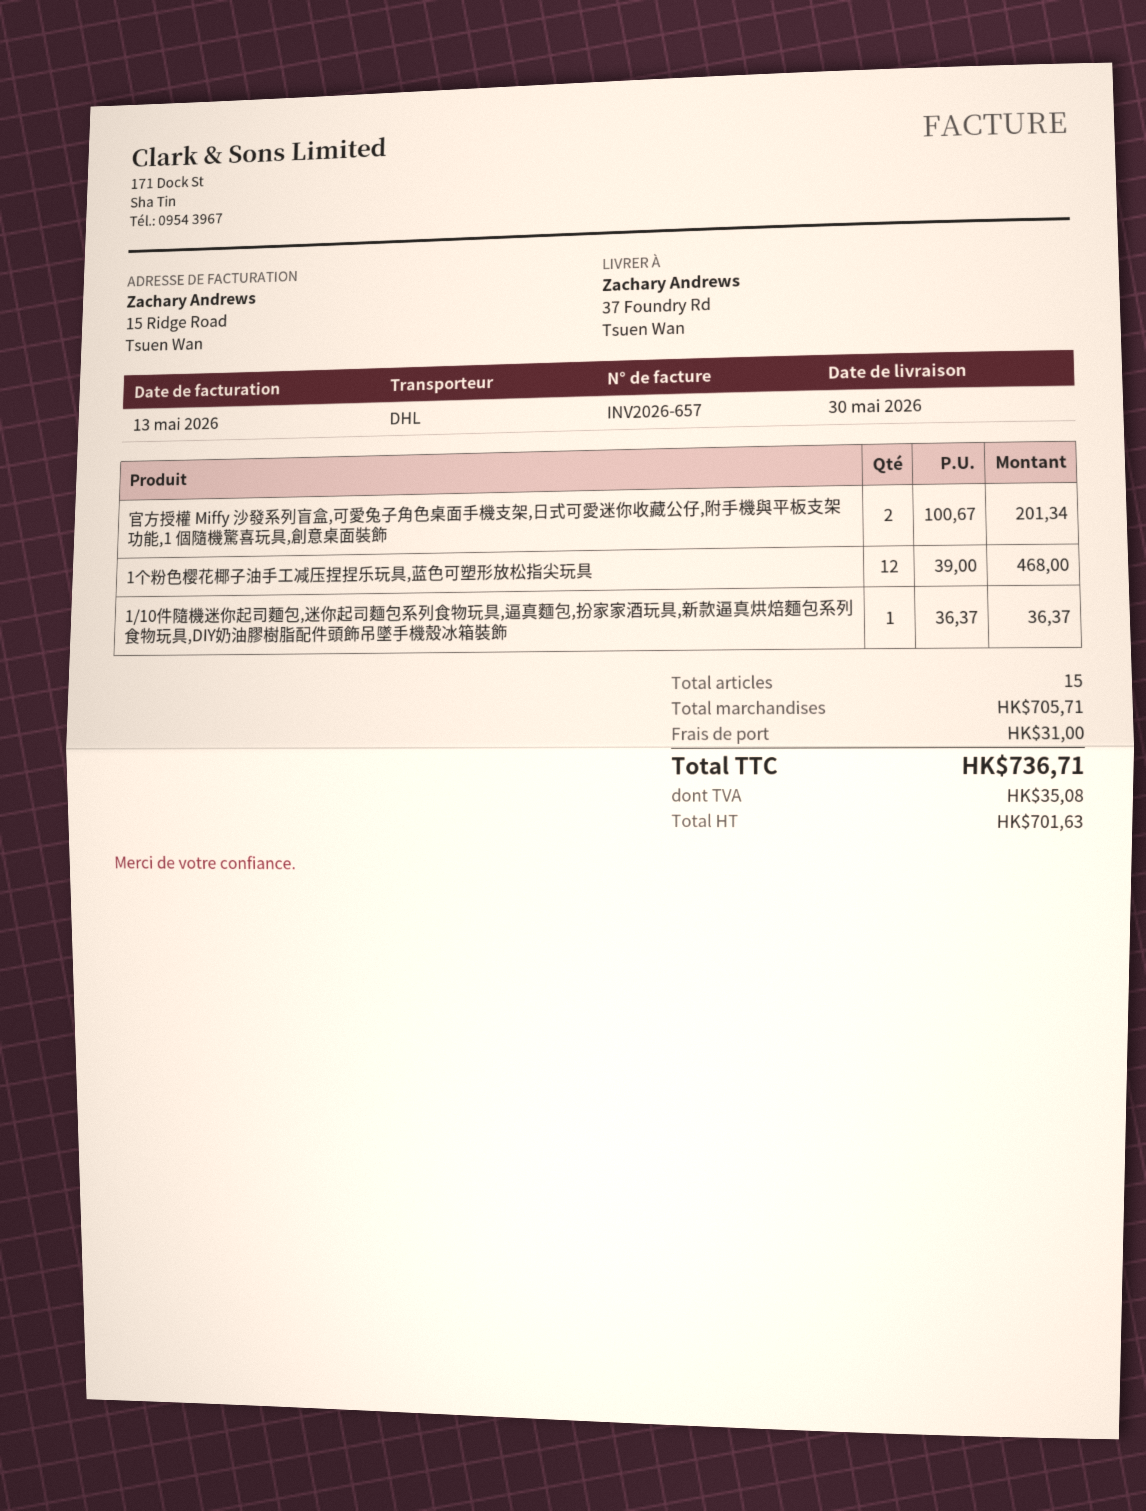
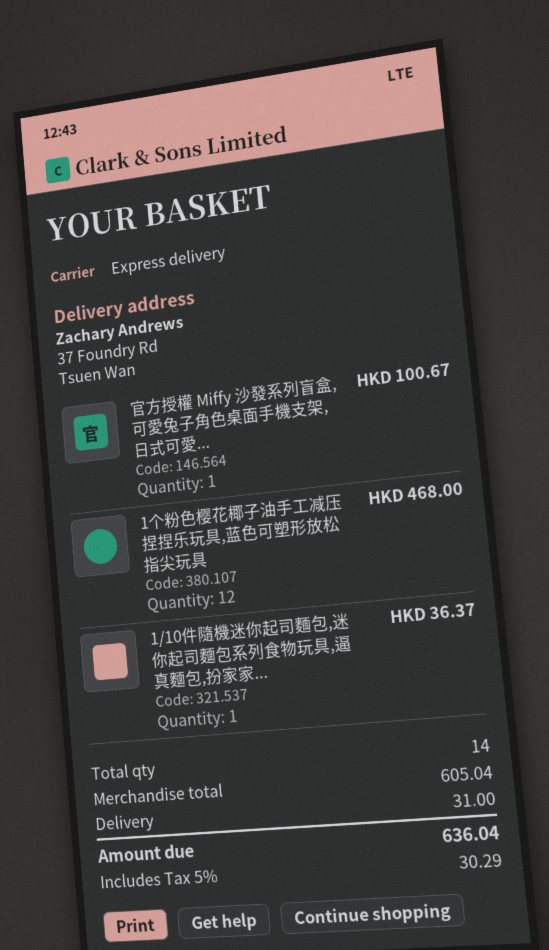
shipping method: DHL -> express
官方授權 Miffy 沙發系列盲盒,可愛兔子角色桌面手機支架,日式可愛迷你收藏公仔,附手機與平板支架功能,1 個隨機驚喜玩具,創意桌面裝飾: 2 for 201.34 -> 1 for 100.67
total quantity: 15 -> 14
subtotal: 705.71 -> 605.04
tax: 35.08 -> 30.29
total: 736.71 -> 636.04

